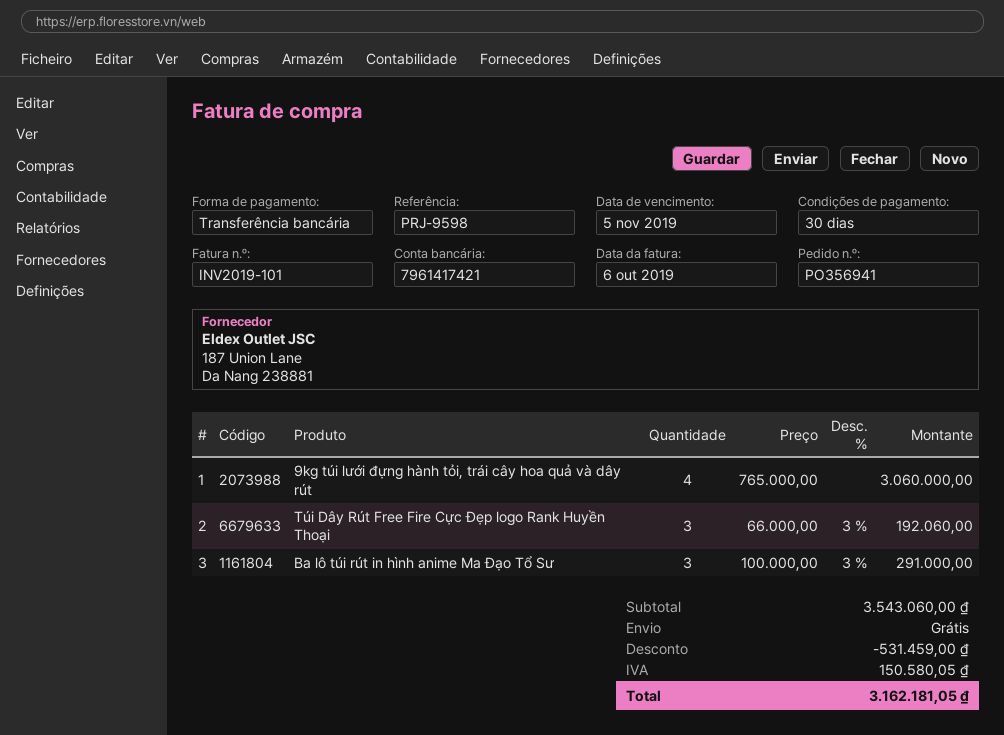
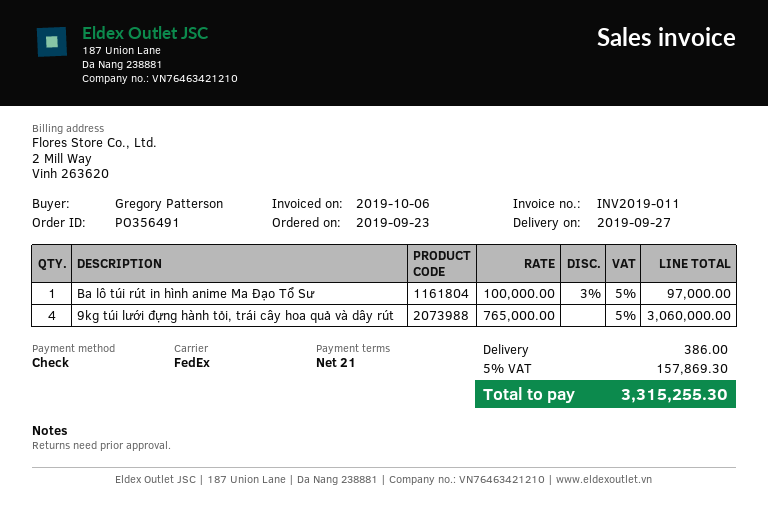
order number: PO356941 -> PO356491
invoice number: INV2019-101 -> INV2019-011
payment terms: 30 days -> 21 days
payment method: bank transfer -> cheque
Túi Dây Rút Free Fire Cực Đẹp logo Rank Huyền Thoại: 3 x 66000.00 - 3% = 192060.00 -> none
Ba lô túi rút in hình anime Ma Đạo Tổ Sư: 3 x 100000.00 - 3% = 291000.00 -> 1 x 100000.00 - 3% = 97000.00
discount: 531459.00 -> none
shipping: 0.00 -> 386.00
tax: 150580.05 -> 157869.30
total: 3162181.05 -> 3315255.30

